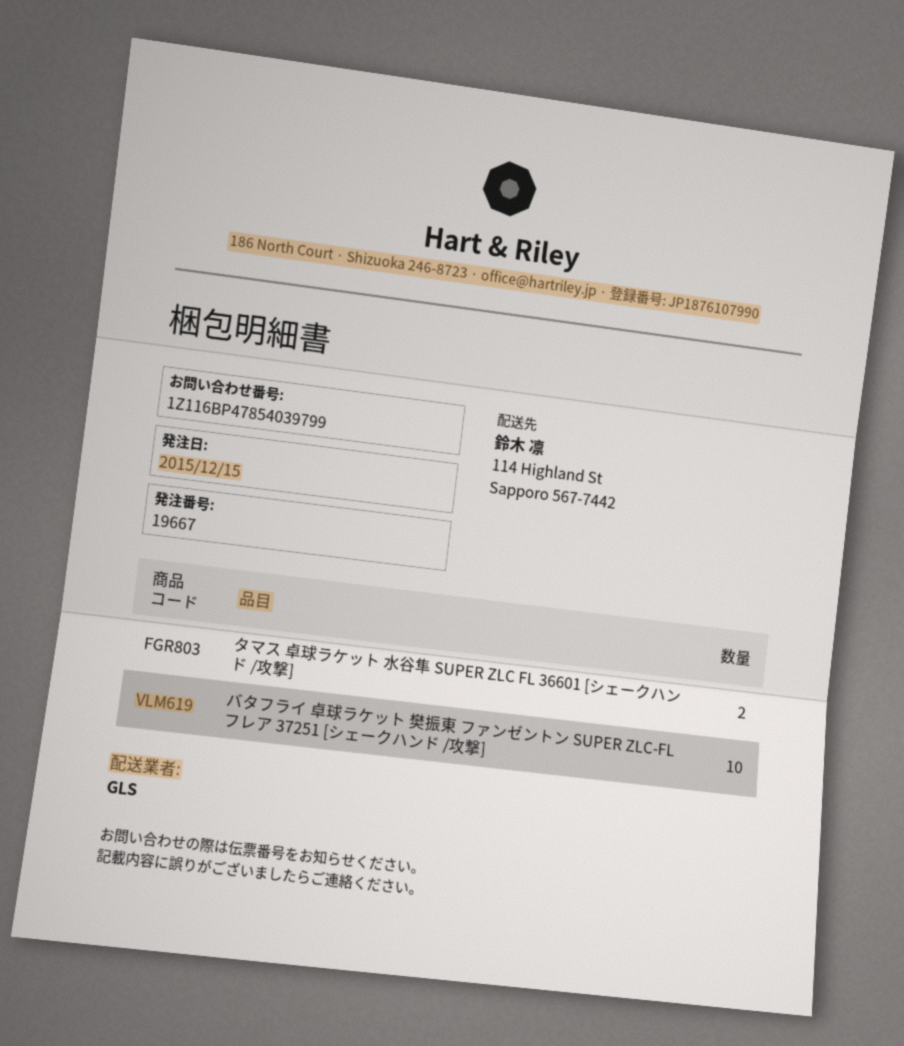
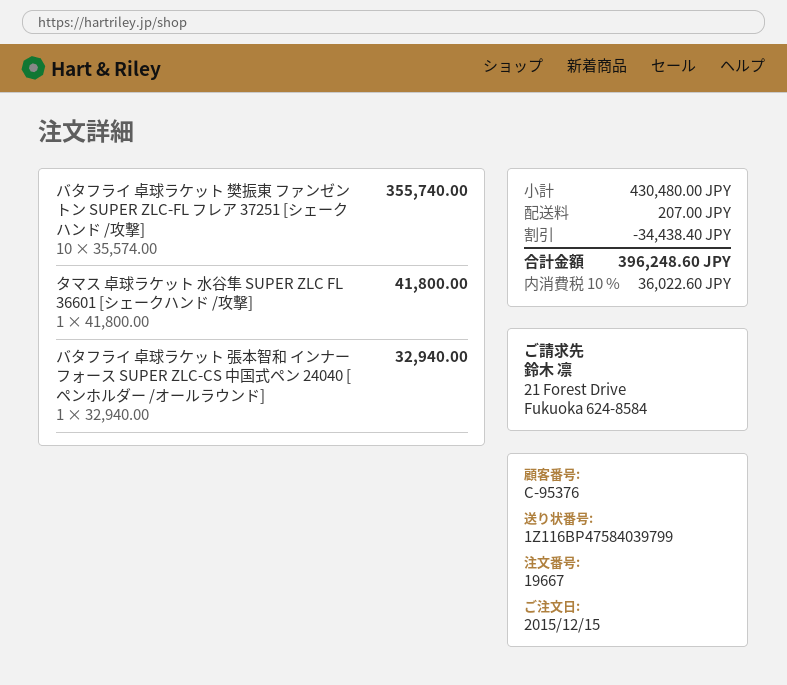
tracking number: 1Z116BP47854039799 -> 1Z116BP47584039799
タマス 卓球ラケット 水谷隼 SUPER ZLC FL 36601 [シェークハンド /攻撃]: 2 -> 1
バタフライ 卓球ラケット 張本智和 インナーフォース SUPER ZLC-CS 中国式ペン 24040 [ペンホルダー /オールラウンド]: none -> 1

